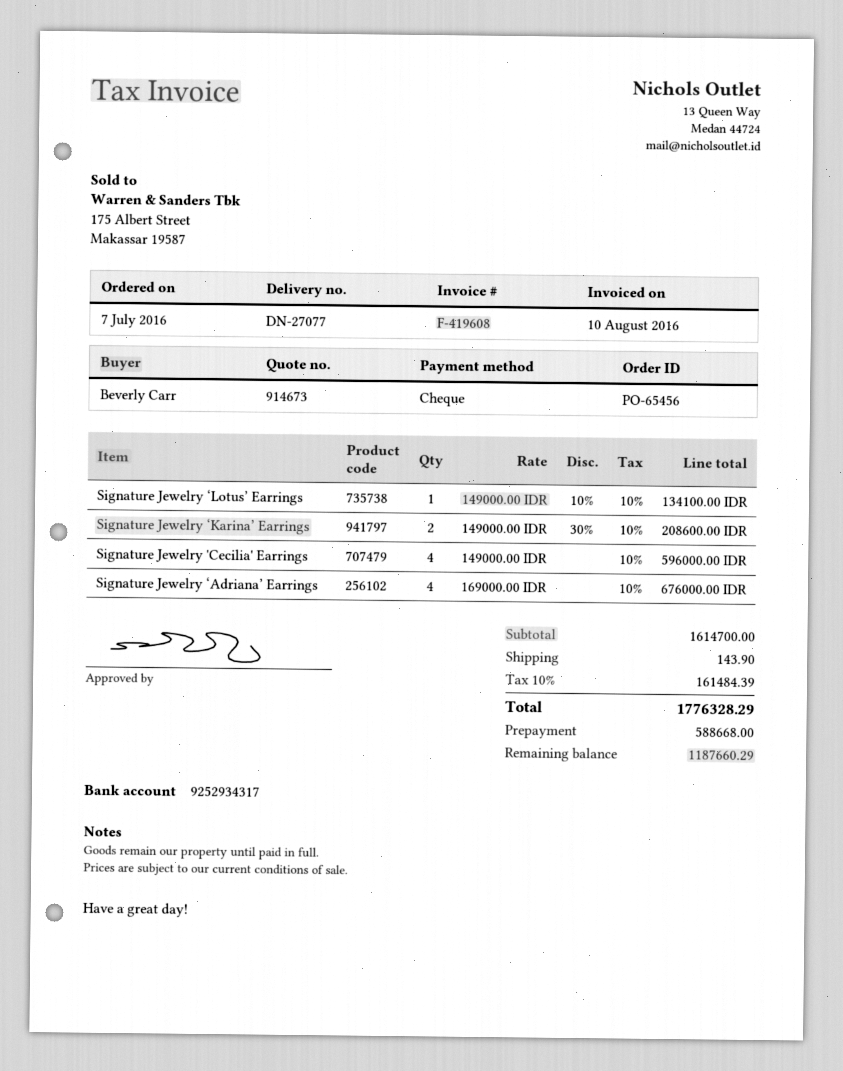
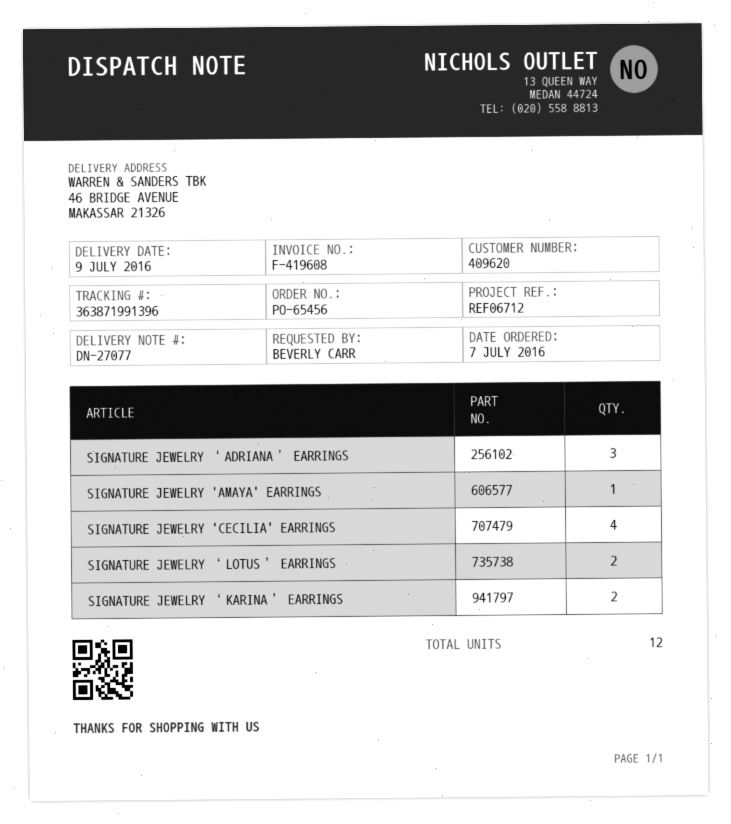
Signature Jewelry ‘Lotus’ Earrings: 1 -> 2
Signature Jewelry ‘Adriana’ Earrings: 4 -> 3
SIGNATURE JEWELRY 'AMAYA' EARRINGS: none -> 1

